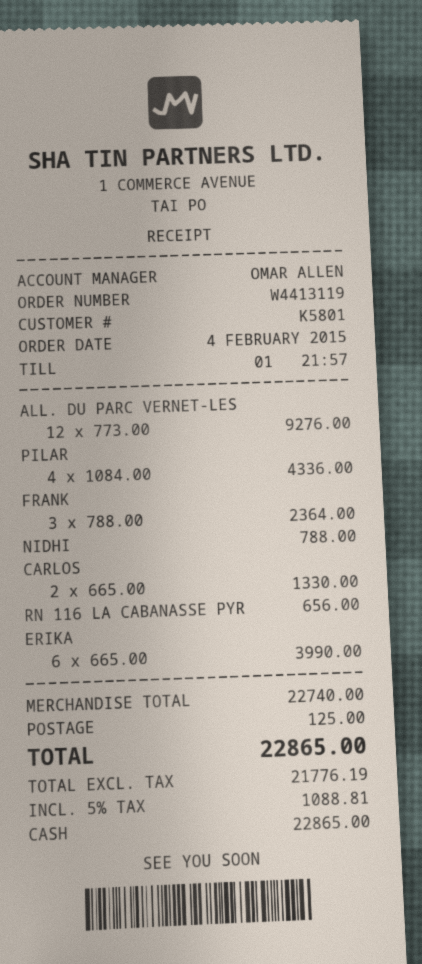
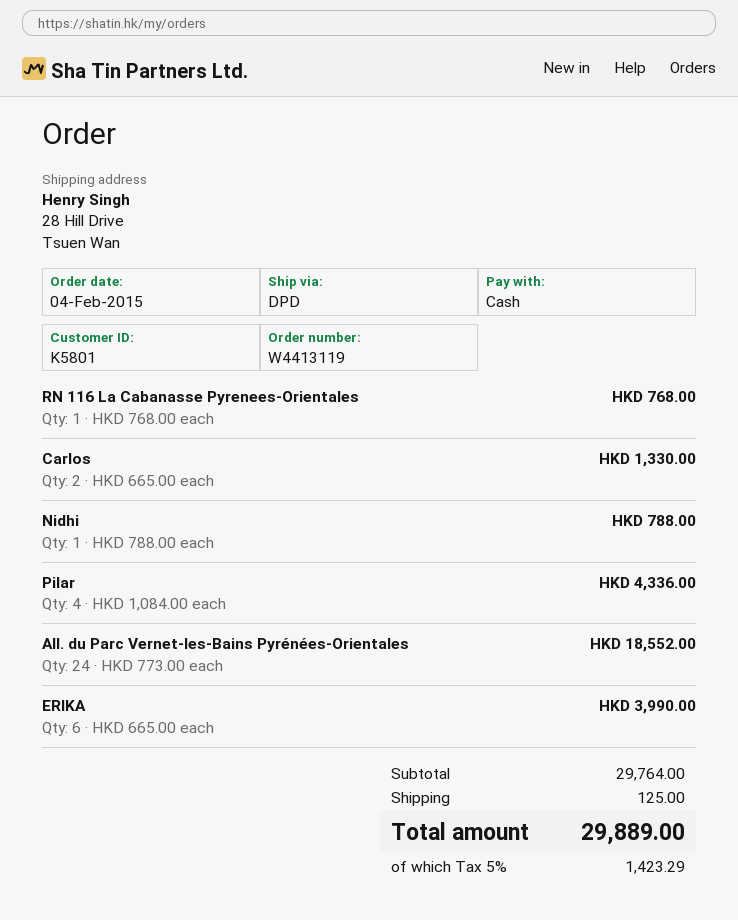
ALL. DU PARC VERNET-LES: 12 x 773.00 = 9276.00 -> 24 x 773.00 = 18552.00
FRANK: 3 x 788.00 = 2364.00 -> none
RN 116 LA CABANASSE PYR: 1 x 656.00 = 656.00 -> 1 x 768.00 = 768.00
subtotal: 22740.00 -> 29764.00
tax: 5% = 1088.81 -> 5% = 1423.29
total: 22865.00 -> 29889.00

